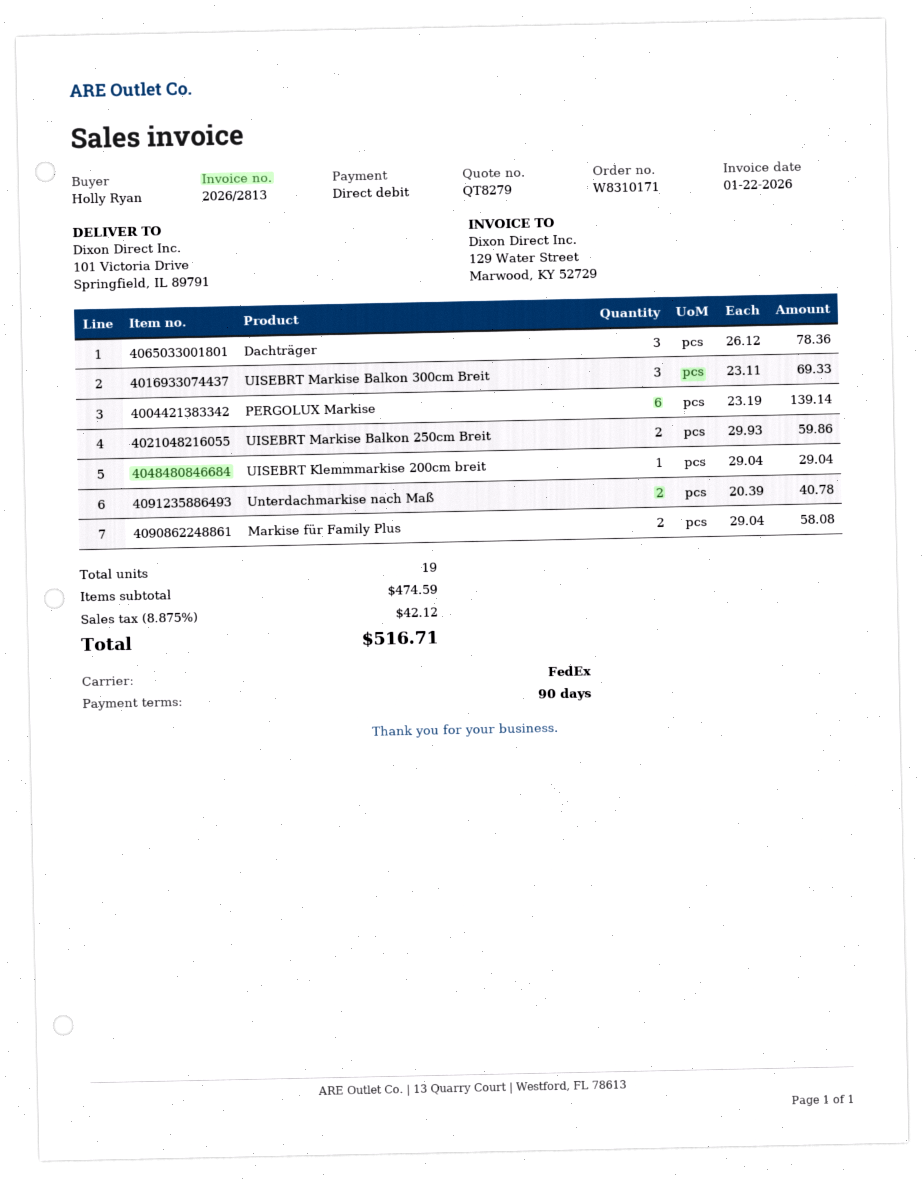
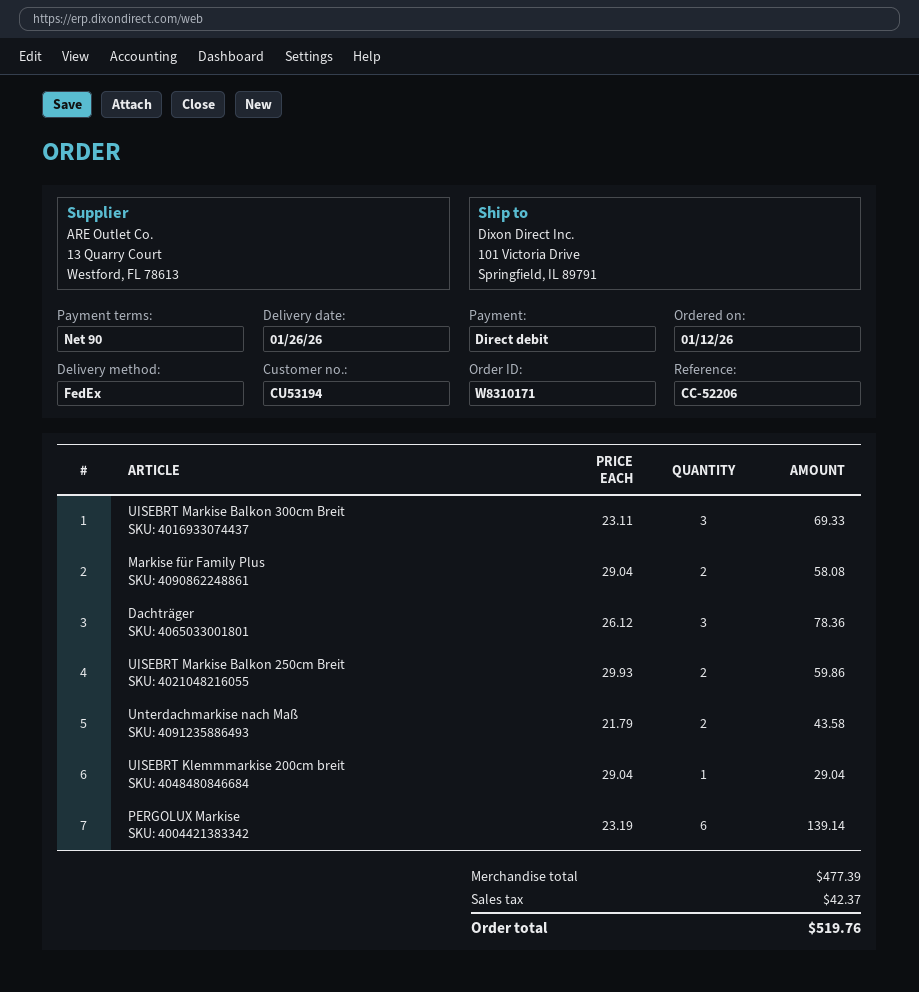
Unterdachmarkise nach Maß: 2 x 20.39 = 40.78 -> 2 x 21.79 = 43.58
subtotal: 474.59 -> 477.39
tax: 42.12 -> 42.37
total: 516.71 -> 519.76

